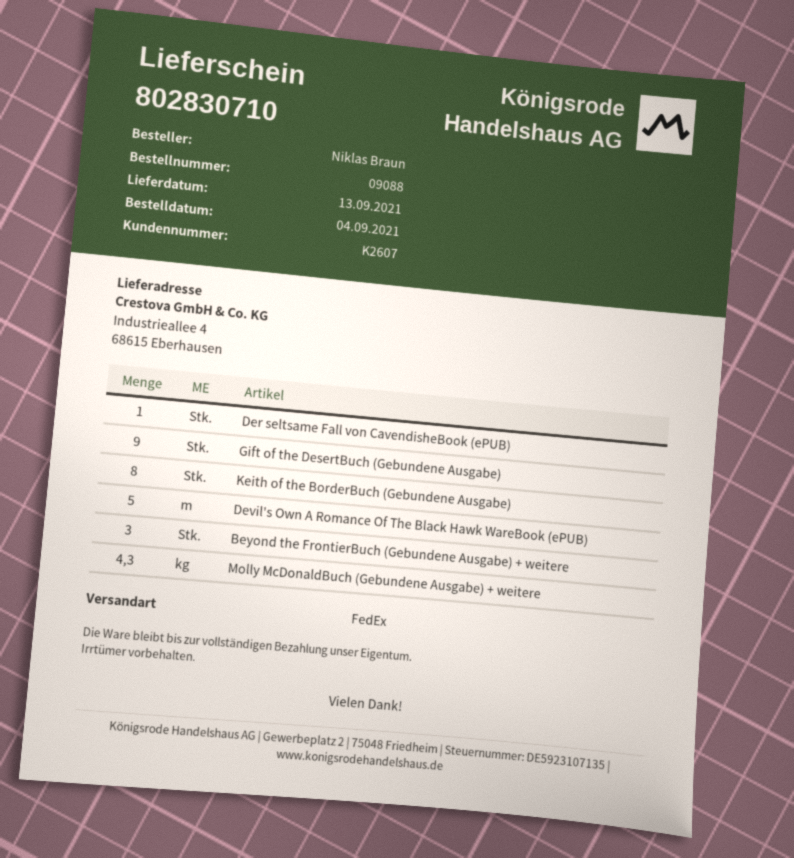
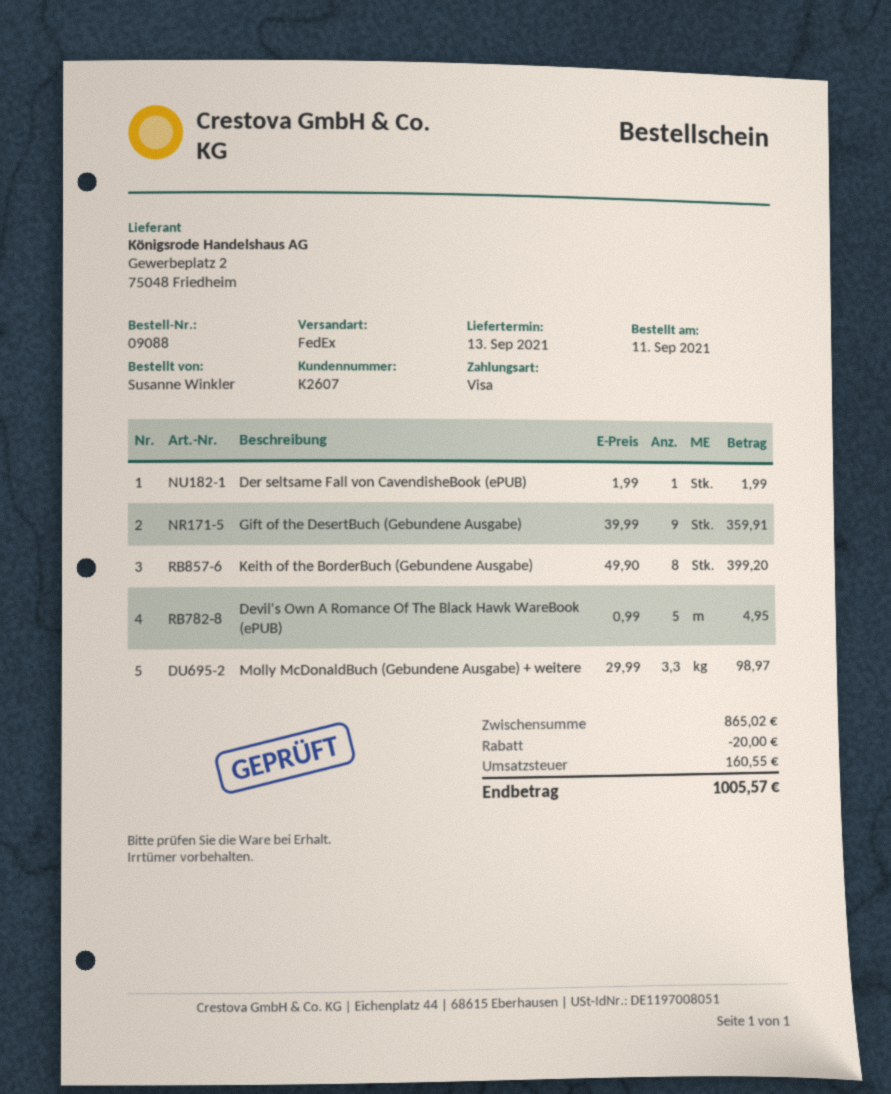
order date: 2021-09-04 -> 2021-09-11
ordered by: Niklas Braun -> Susanne Winkler
Beyond the FrontierBuch (Gebundene Ausgabe) + weitere: 3 -> none
Molly McDonaldBuch (Gebundene Ausgabe) + weitere: 4.3 -> 3.3

